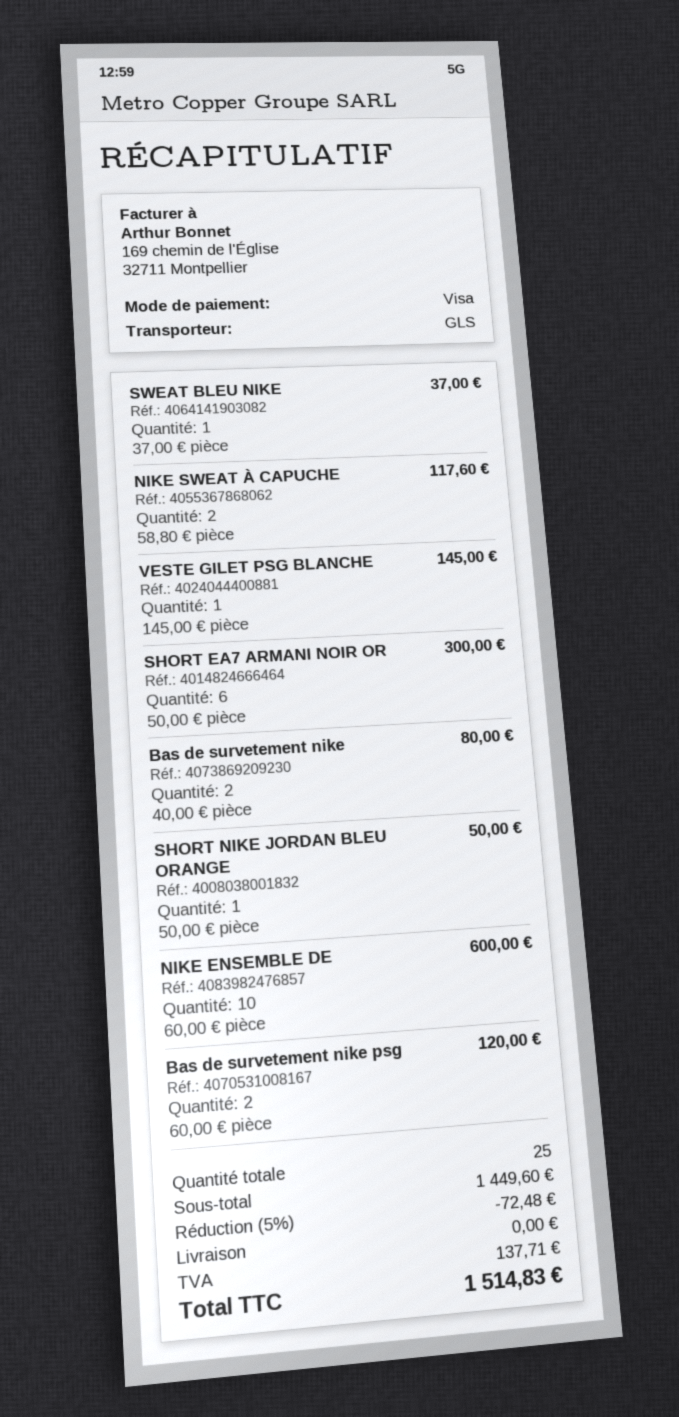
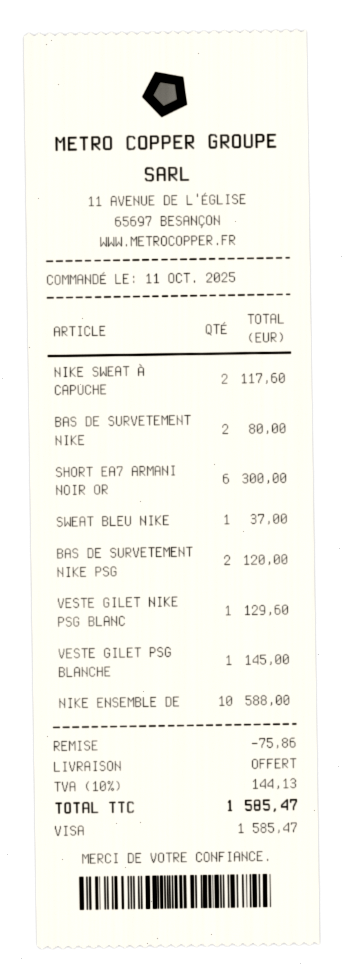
SHORT NIKE JORDAN BLEU ORANGE: 1 for 50.00 -> none
NIKE ENSEMBLE DE: 10 for 600.00 -> 10 for 588.00
VESTE GILET NIKE PSG BLANC: none -> 1 for 129.60
discount: 72.48 -> 75.86
tax: 137.71 -> 144.13
total: 1514.83 -> 1585.47

